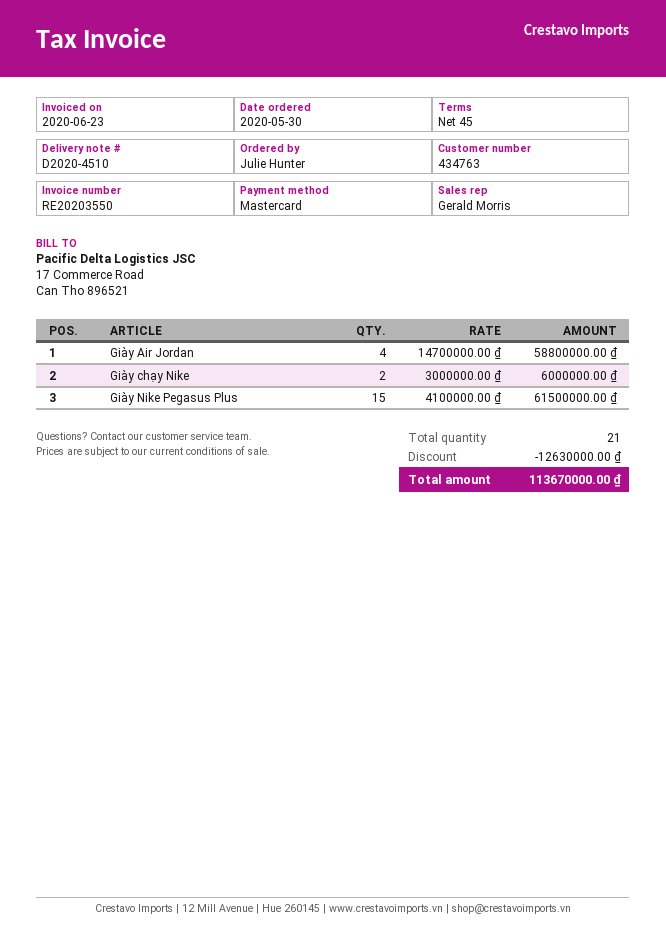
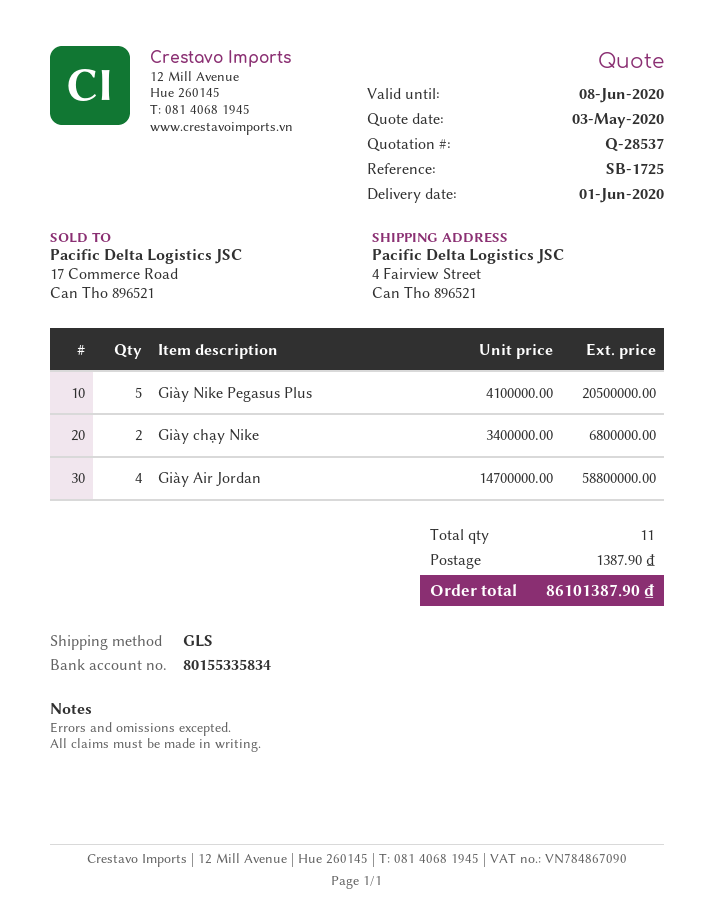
Giày chạy Nike: 2 x 3000000.00 = 6000000.00 -> 2 x 3400000.00 = 6800000.00
Giày Nike Pegasus Plus: 15 x 4100000.00 = 61500000.00 -> 5 x 4100000.00 = 20500000.00
total quantity: 21 -> 11
discount: 12630000.00 -> none
shipping: none -> 1387.90
total: 113670000.00 -> 86101387.90

